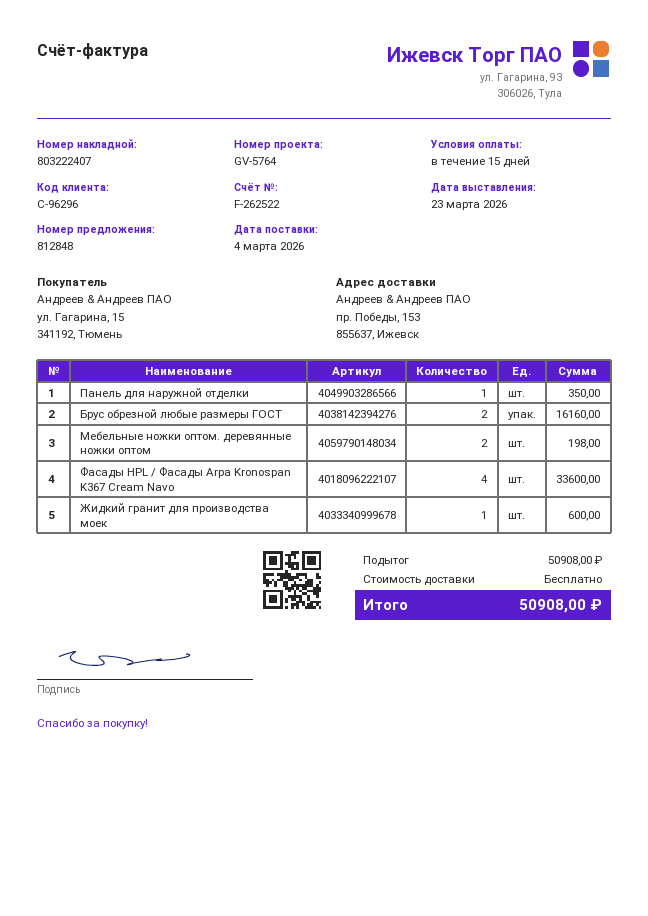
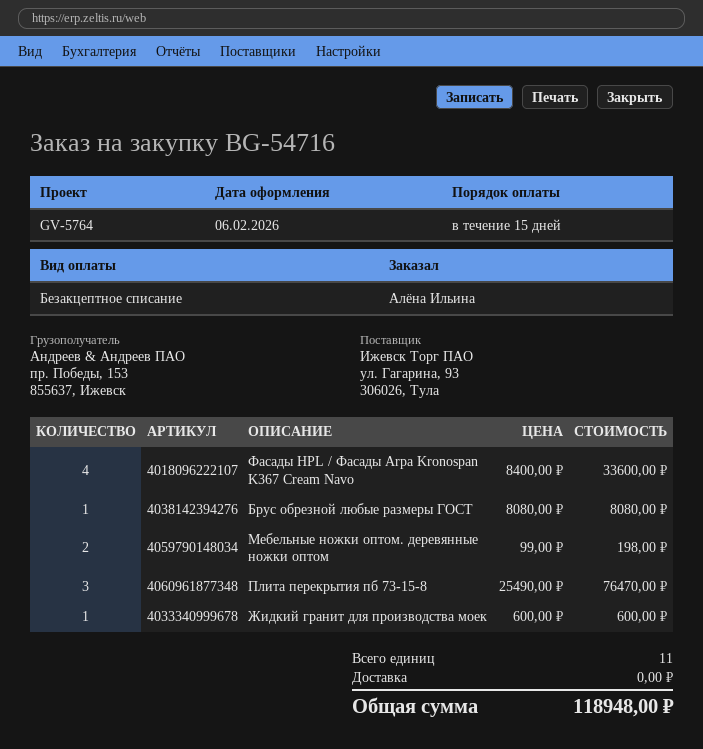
Панель для наружной отделки: 1 for 350.00 -> none
Брус обрезной любые размеры ГОСТ: 2 for 16160.00 -> 1 for 8080.00
Плита перекрытия пб 73-15-8: none -> 3 for 76470.00
total: 50908.00 -> 118948.00

